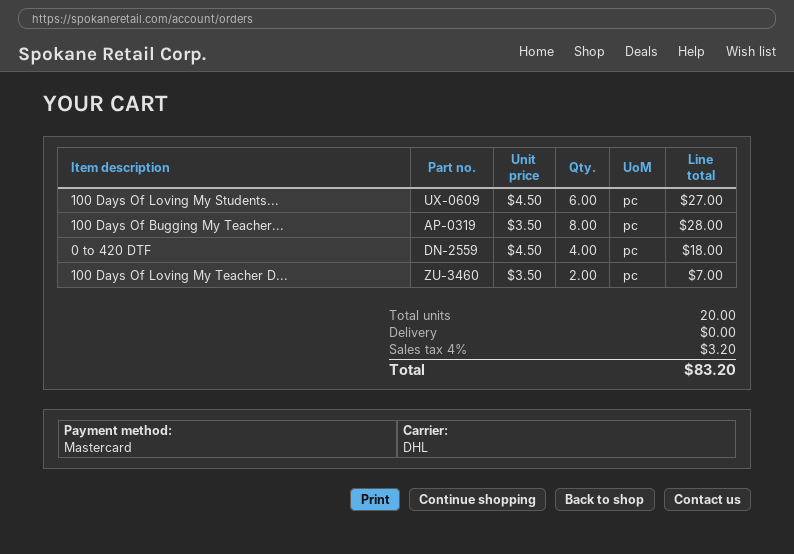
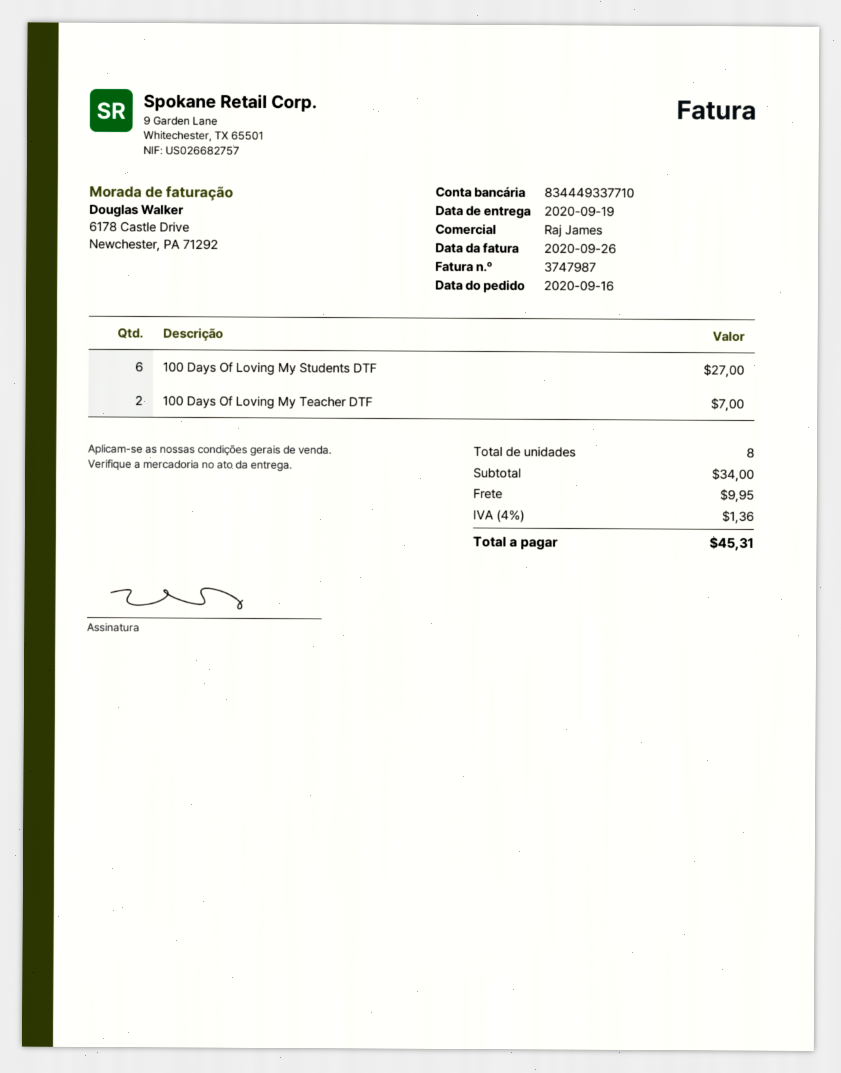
100 Days Of Bugging My Teacher...: 8 for 28.00 -> none
0 to 420 DTF: 4 for 18.00 -> none
total quantity: 20 -> 8
shipping: 0.00 -> 9.95
tax: 4% = 3.20 -> 4% = 1.36
total: 83.20 -> 45.31

